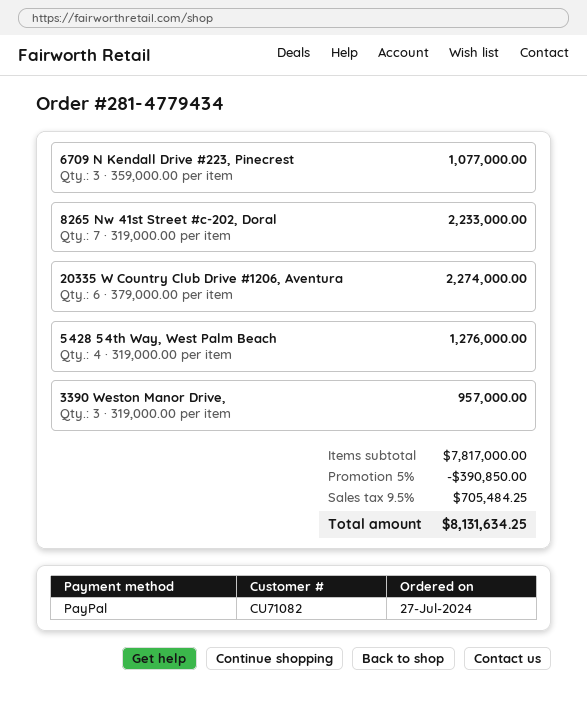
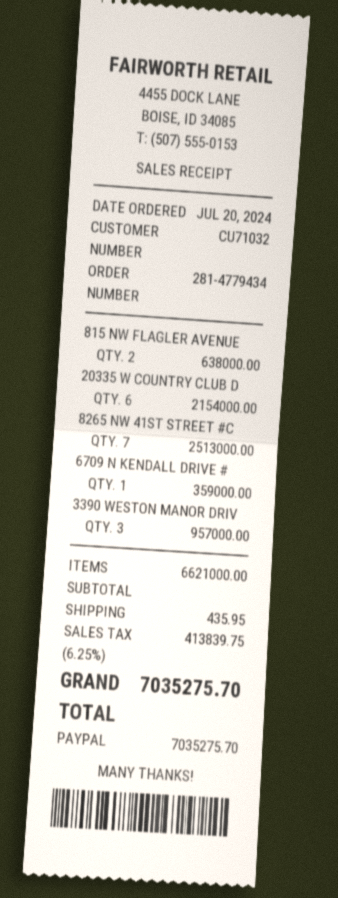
order date: 2024-07-27 -> 2024-07-20
customer number: CU71082 -> CU71032
6709 N Kendall Drive #223, Pinecrest: 3 for 1077000.00 -> 1 for 359000.00
8265 Nw 41st Street #c-202, Doral: 7 for 2233000.00 -> 7 for 2513000.00
20335 W Country Club Drive #1206, Aventura: 6 for 2274000.00 -> 6 for 2154000.00
5428 54th Way, West Palm Beach: 4 for 1276000.00 -> none
815 NW FLAGLER AVENUE: none -> 2 for 638000.00
subtotal: 7817000.00 -> 6621000.00
discount: 5% = 390850.00 -> none
shipping: none -> 435.95
tax: 9.5% = 705484.25 -> 6.25% = 413839.75
total: 8131634.25 -> 7035275.70

